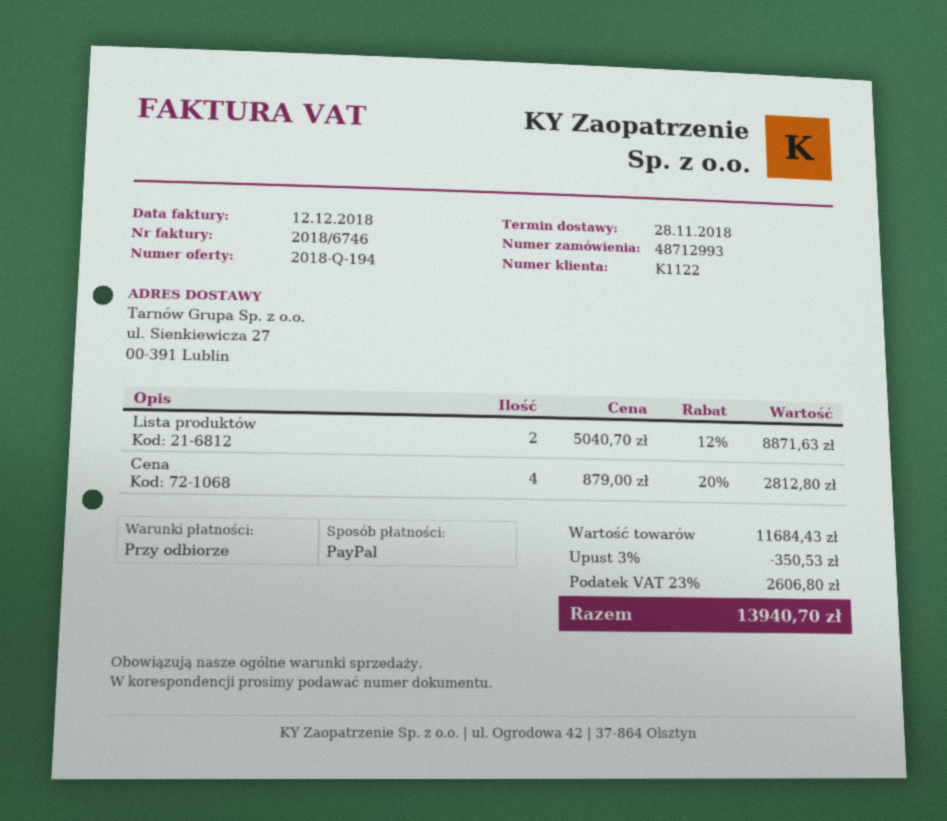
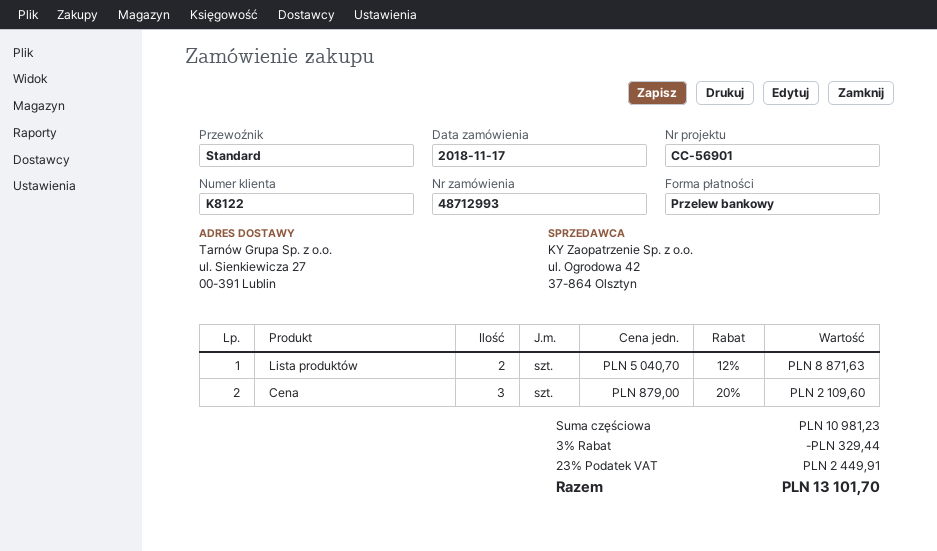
customer number: K1122 -> K8122
payment method: PayPal -> bank transfer
Cena: 4 x 879.00 - 20% = 2812.80 -> 3 x 879.00 - 20% = 2109.60
subtotal: 11684.43 -> 10981.23
discount: 3% = 350.53 -> 3% = 329.44
tax: 23% = 2606.80 -> 23% = 2449.91
total: 13940.70 -> 13101.70

